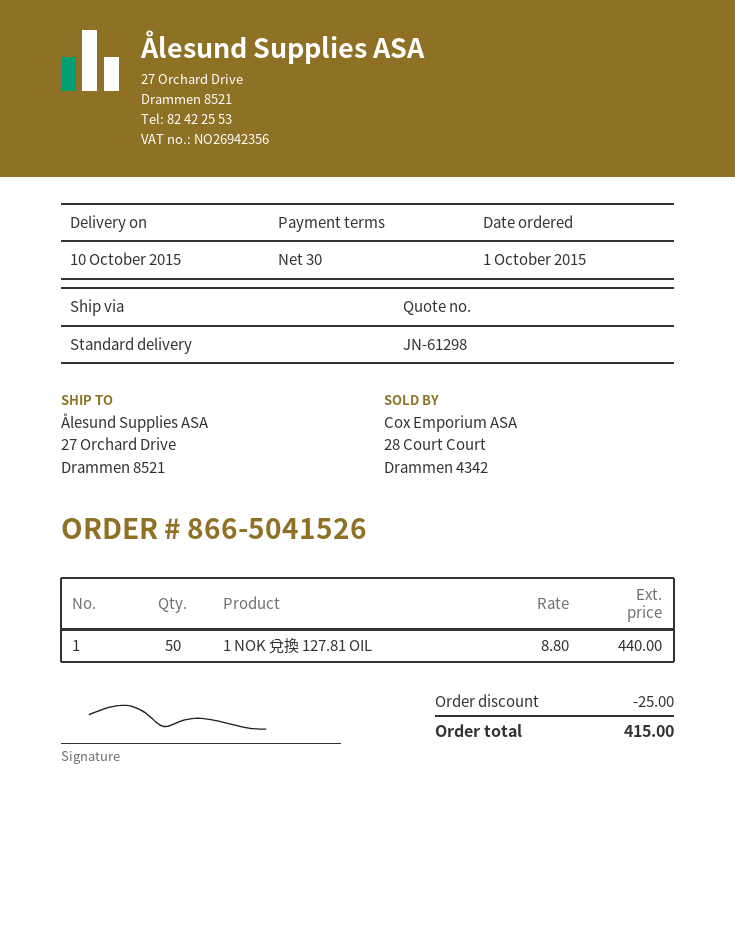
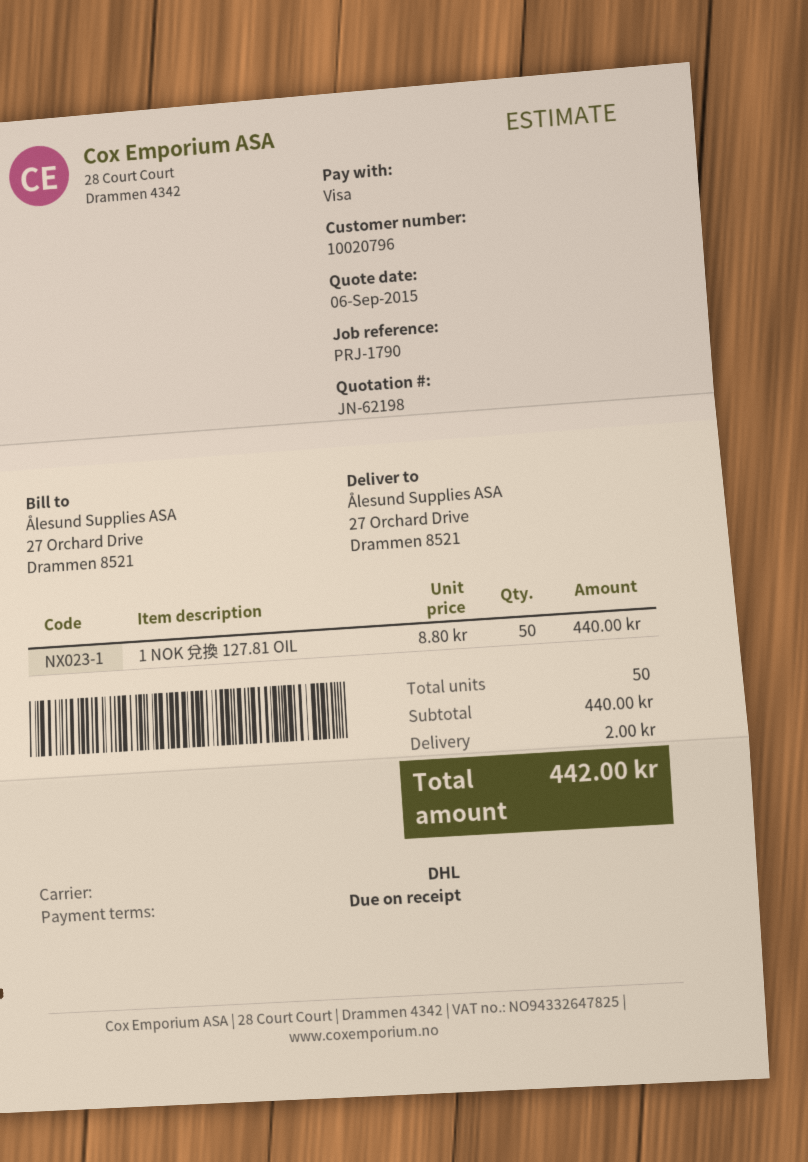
quote number: JN-61298 -> JN-62198
payment terms: 30 days -> on receipt
shipping method: standard -> DHL
discount: 25.00 -> none
shipping: none -> 2.00
total: 415.00 -> 442.00

